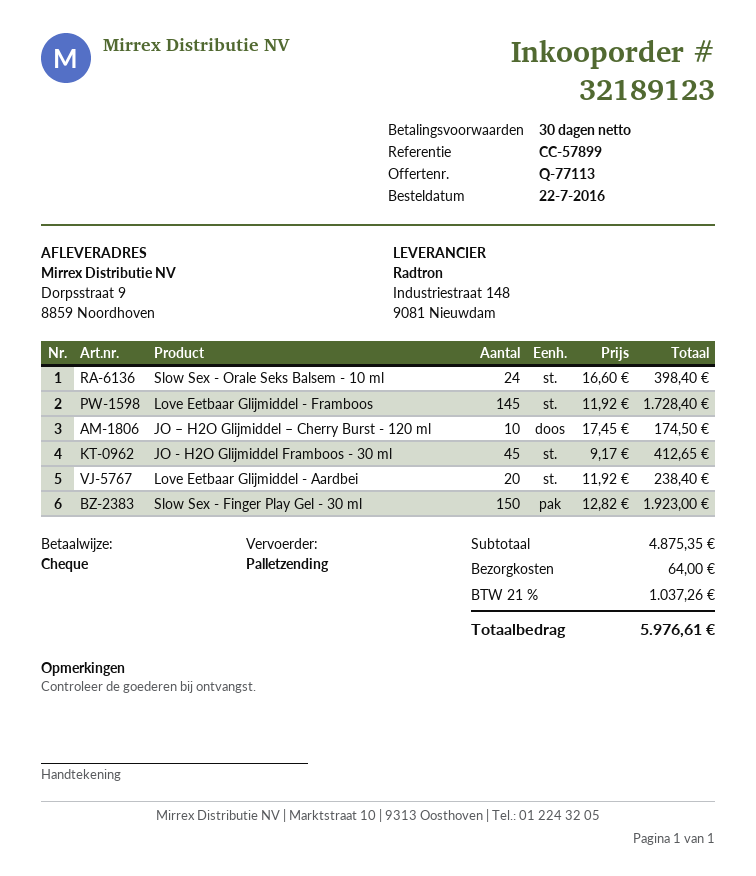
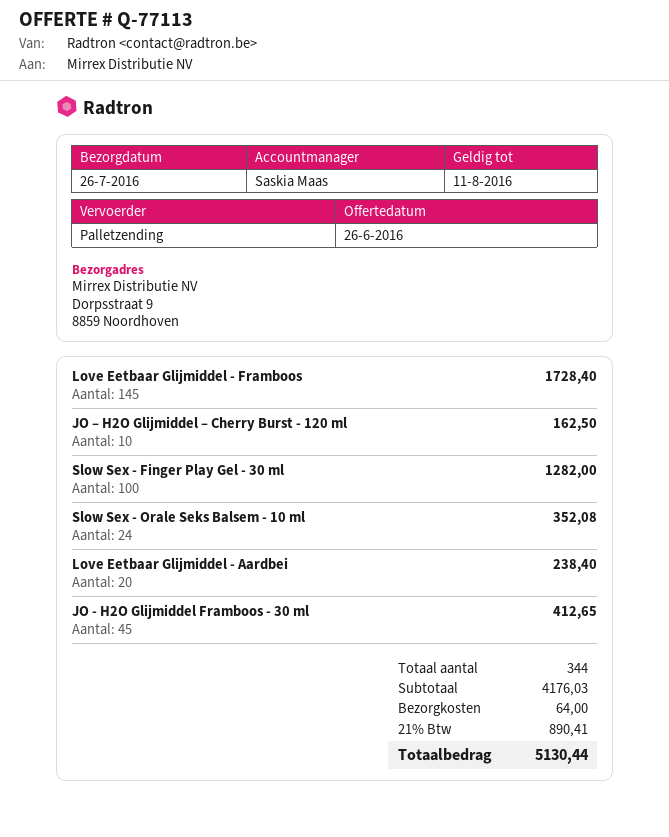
Slow Sex - Orale Seks Balsem - 10 ml: 24 for 398.40 -> 24 for 352.08
JO – H2O Glijmiddel – Cherry Burst - 120 ml: 10 for 174.50 -> 10 for 162.50
Slow Sex - Finger Play Gel - 30 ml: 150 for 1923.00 -> 100 for 1282.00
subtotal: 4875.35 -> 4176.03
tax: 21% = 1037.26 -> 21% = 890.41
total: 5976.61 -> 5130.44

